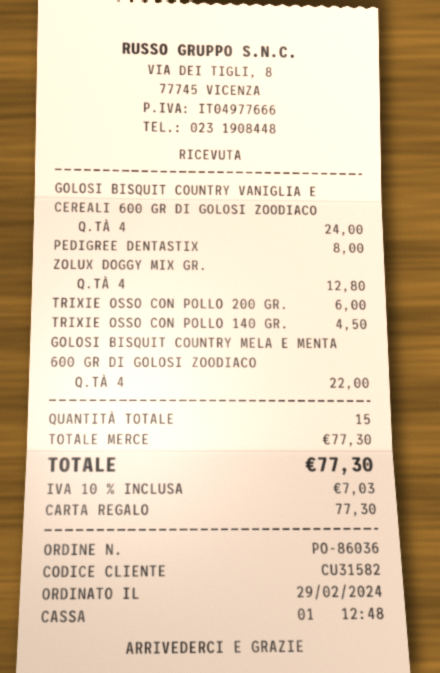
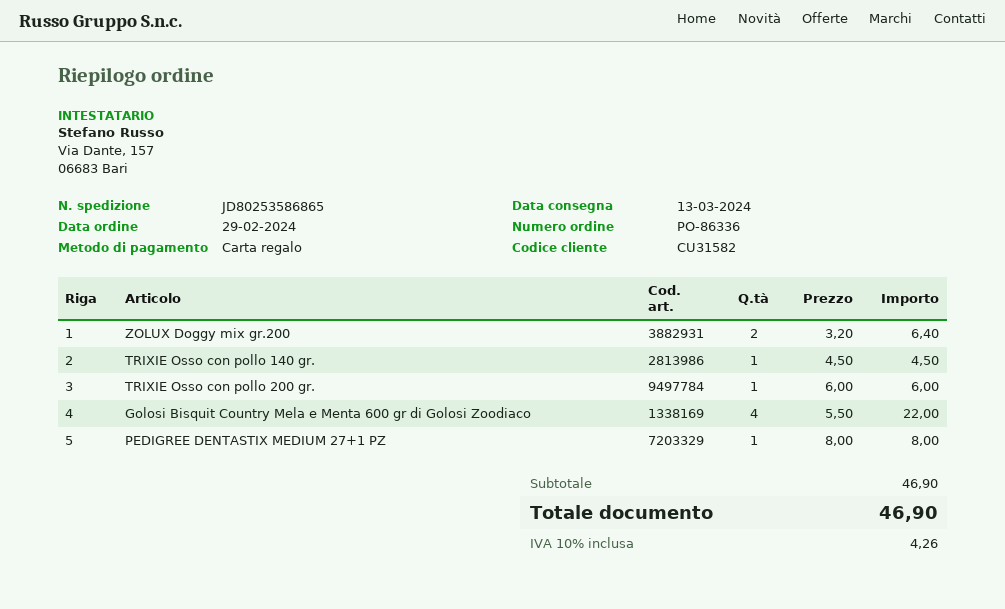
order number: PO-86036 -> PO-86336
GOLOSI BISQUIT COUNTRY VANIGLIA E CEREALI 600 GR DI GOLOSI ZOODIACO: 4 for 24.00 -> none
ZOLUX DOGGY MIX GR.: 4 for 12.80 -> 2 for 6.40
subtotal: 77.30 -> 46.90
tax: 10% = 7.03 -> 10% = 4.26
total: 77.30 -> 46.90

